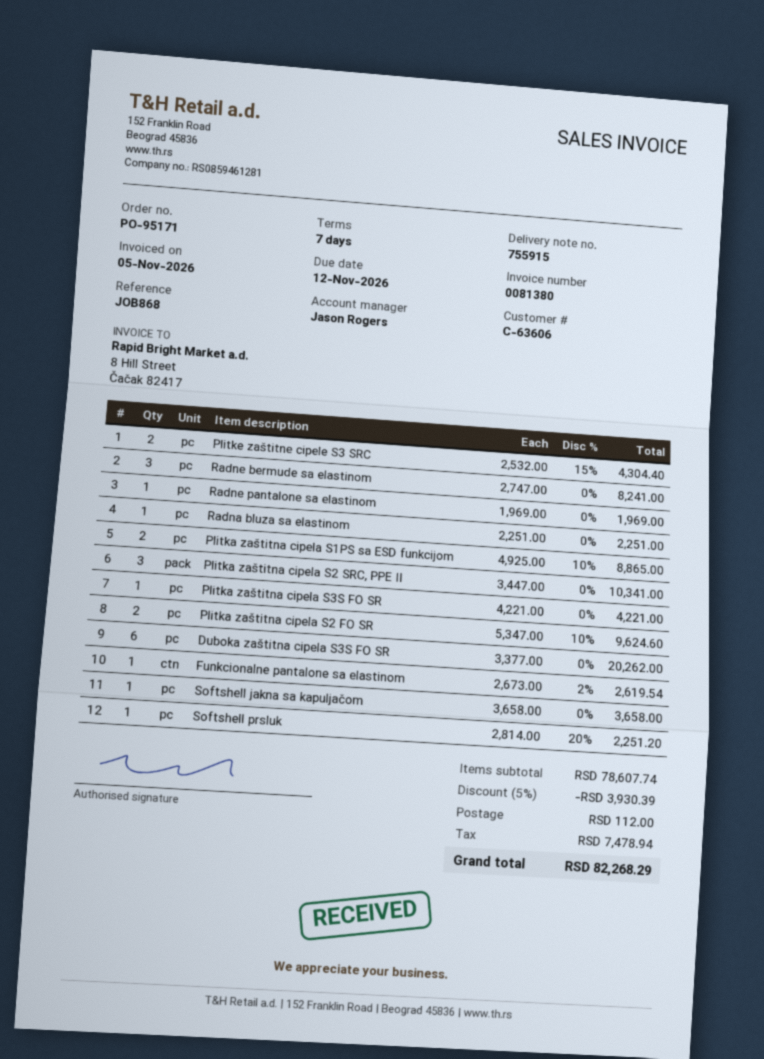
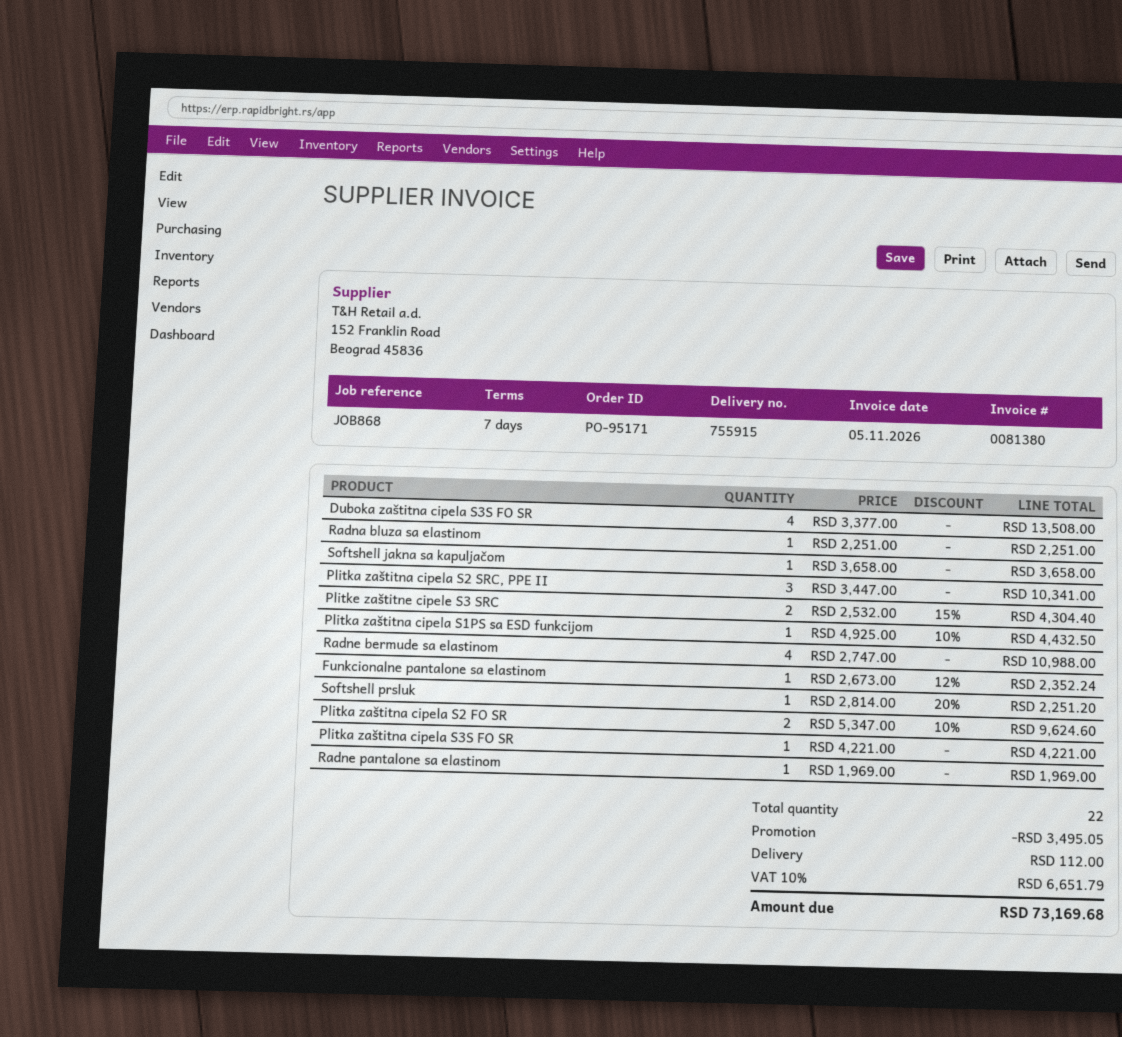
Radne bermude sa elastinom: 3 x 2747.00 = 8241.00 -> 4 x 2747.00 = 10988.00
Plitka zaštitna cipela S1PS sa ESD funkcijom: 2 x 4925.00 - 10% = 8865.00 -> 1 x 4925.00 - 10% = 4432.50
Duboka zaštitna cipela S3S FO SR: 6 x 3377.00 = 20262.00 -> 4 x 3377.00 = 13508.00
Funkcionalne pantalone sa elastinom: 1 x 2673.00 - 2% = 2619.54 -> 1 x 2673.00 - 12% = 2352.24
discount: 3930.39 -> 3495.05
tax: 7478.94 -> 6651.79
total: 82268.29 -> 73169.68

